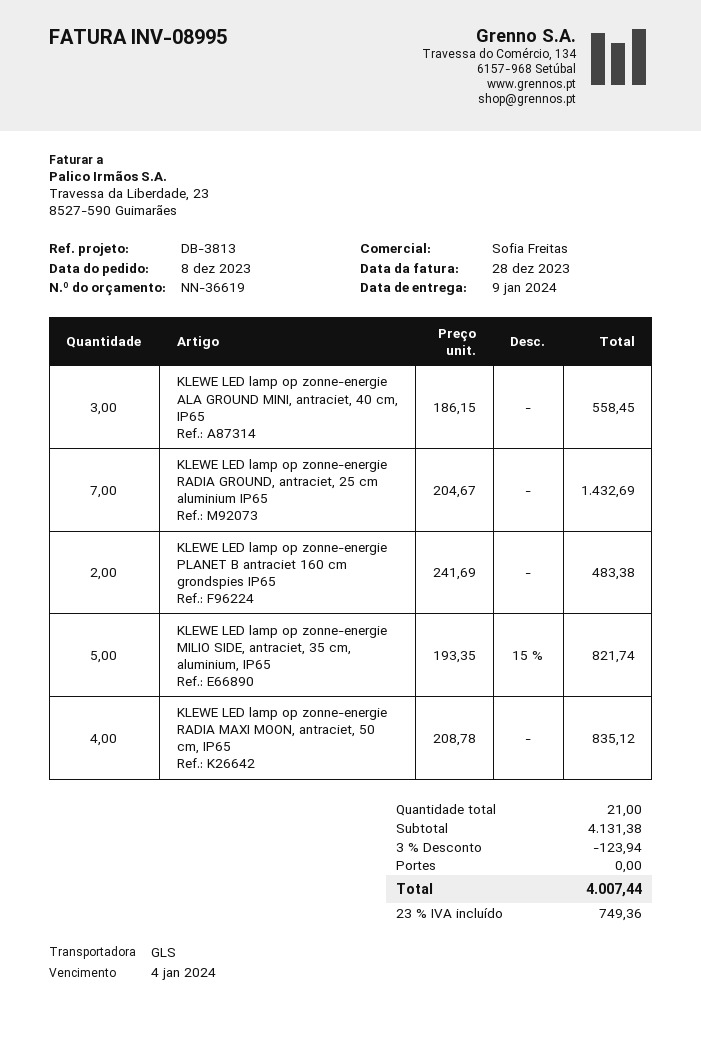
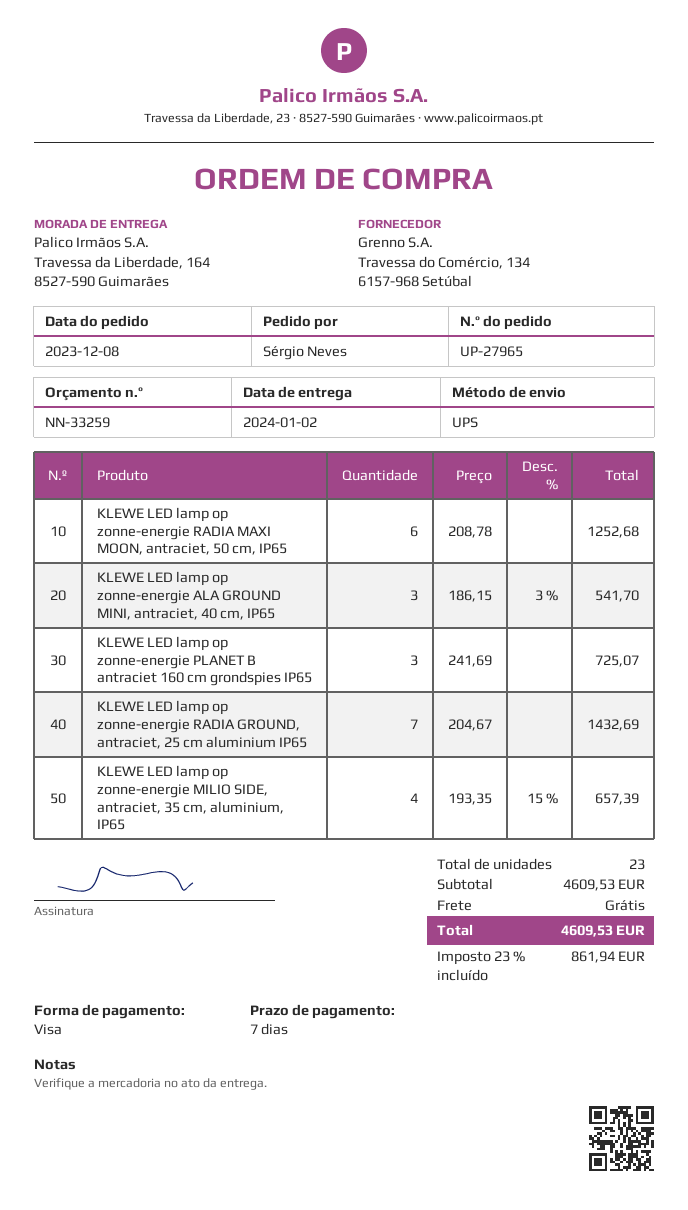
quote number: NN-36619 -> NN-33259
delivery date: 2024-01-09 -> 2024-01-02
shipping method: GLS -> UPS
KLEWE LED lamp op zonne-energie ALA GROUND MINI, antraciet, 40 cm, IP65: 3 x 186.15 = 558.45 -> 3 x 186.15 - 3% = 541.70
KLEWE LED lamp op zonne-energie PLANET B antraciet 160 cm grondspies IP65: 2 x 241.69 = 483.38 -> 3 x 241.69 = 725.07
KLEWE LED lamp op zonne-energie MILIO SIDE, antraciet, 35 cm, aluminium, IP65: 5 x 193.35 - 15% = 821.74 -> 4 x 193.35 - 15% = 657.39
KLEWE LED lamp op zonne-energie RADIA MAXI MOON, antraciet, 50 cm, IP65: 4 x 208.78 = 835.12 -> 6 x 208.78 = 1252.68
total quantity: 21 -> 23
subtotal: 4131.38 -> 4609.53
discount: 3% = 123.94 -> none
tax: 23% = 749.36 -> 23% = 861.94
total: 4007.44 -> 4609.53

